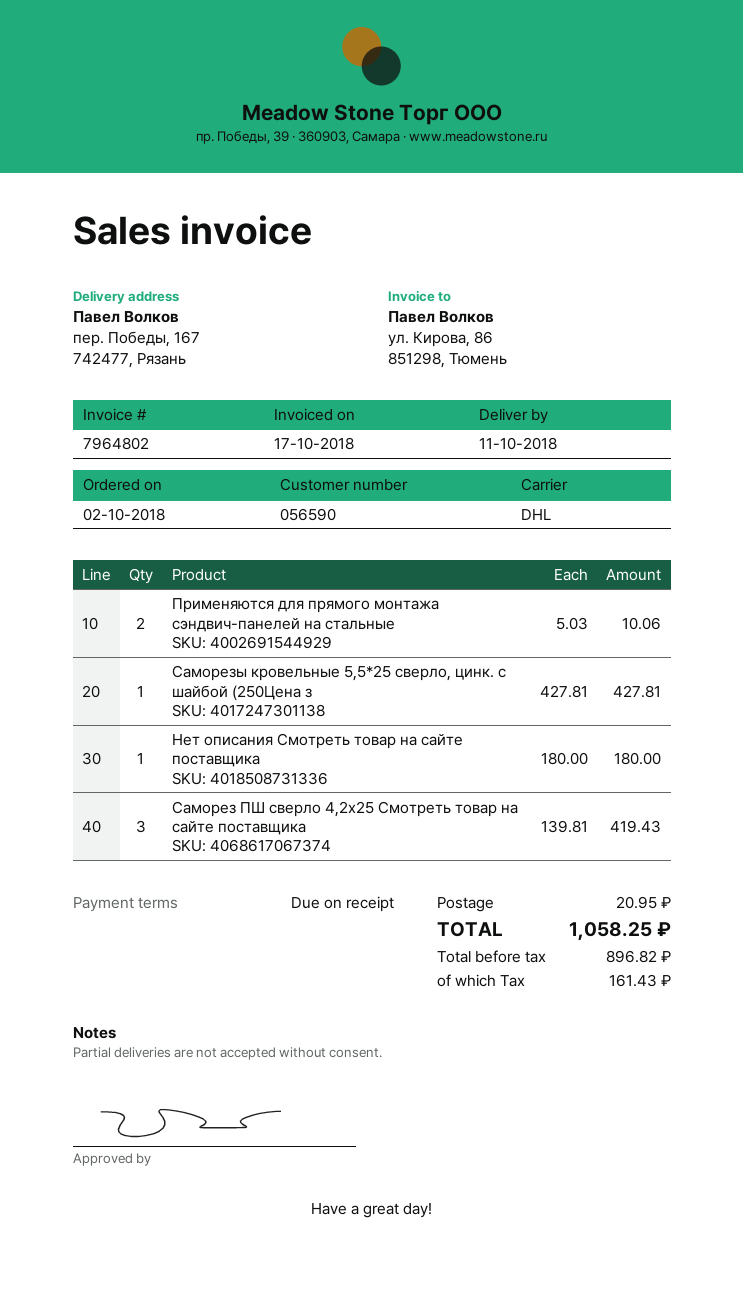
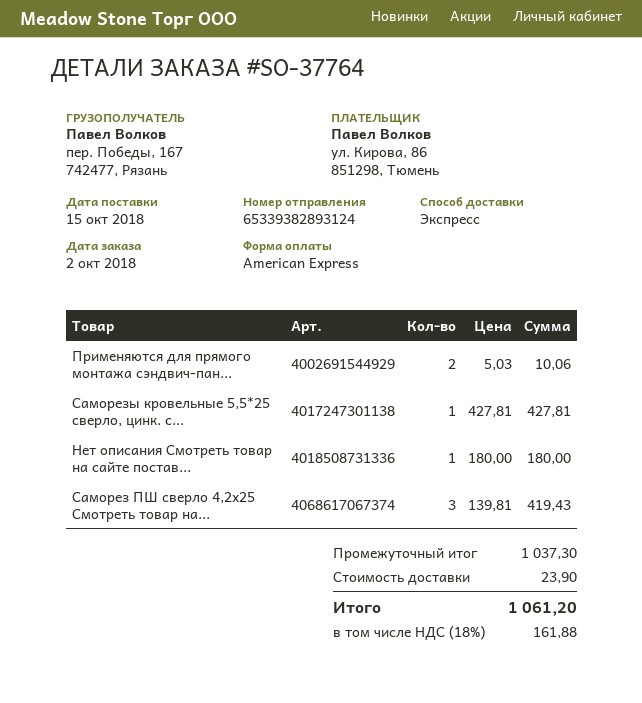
delivery date: 2018-10-11 -> 2018-10-15
shipping method: DHL -> express
shipping: 20.95 -> 23.90
tax: 161.43 -> 161.88
total: 1058.25 -> 1061.20

